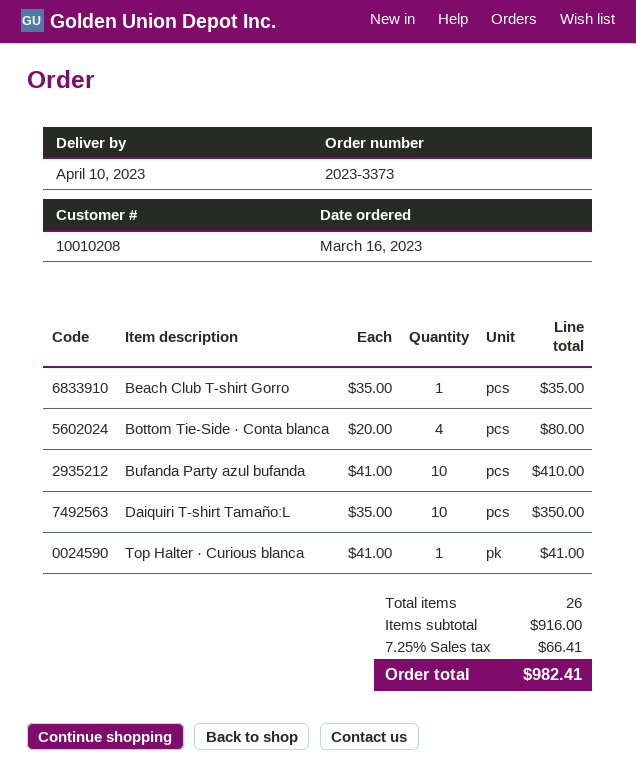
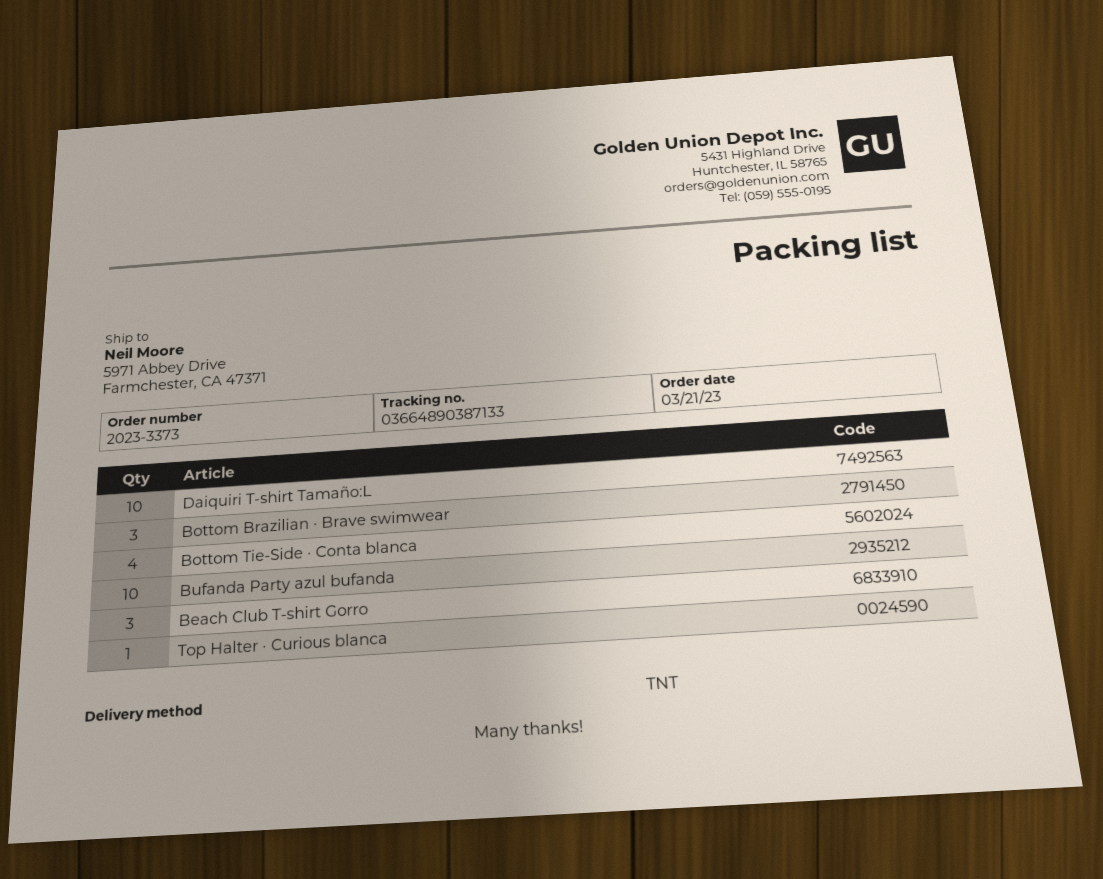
order date: 2023-03-16 -> 2023-03-21
Beach Club T-shirt Gorro: 1 -> 3
Bottom Brazilian · Brave swimwear: none -> 3

